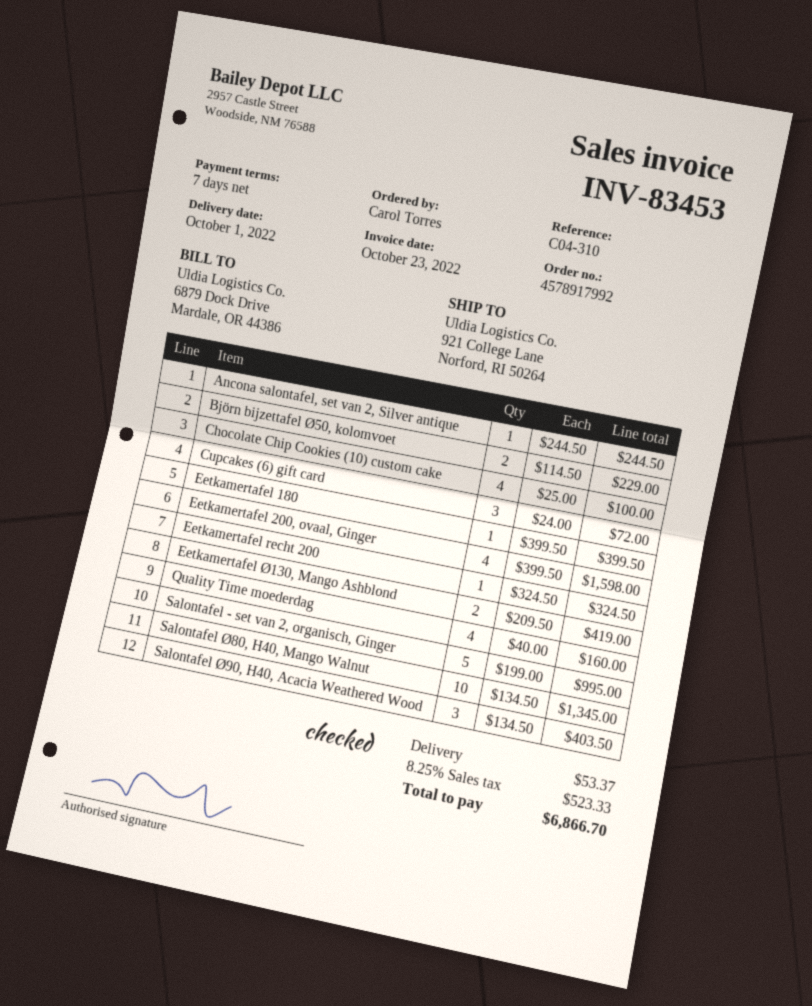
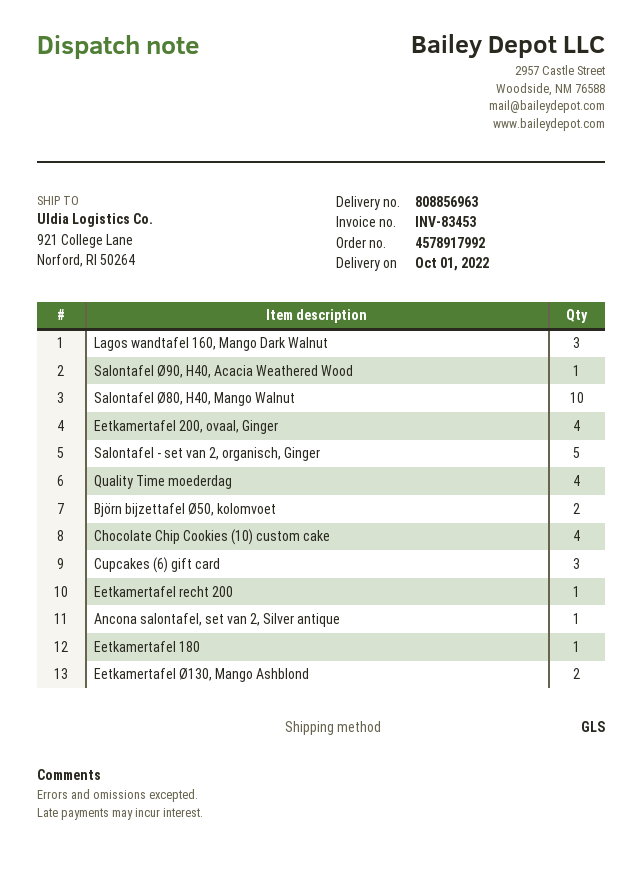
Salontafel Ø90, H40, Acacia Weathered Wood: 3 -> 1
Lagos wandtafel 160, Mango Dark Walnut: none -> 3

